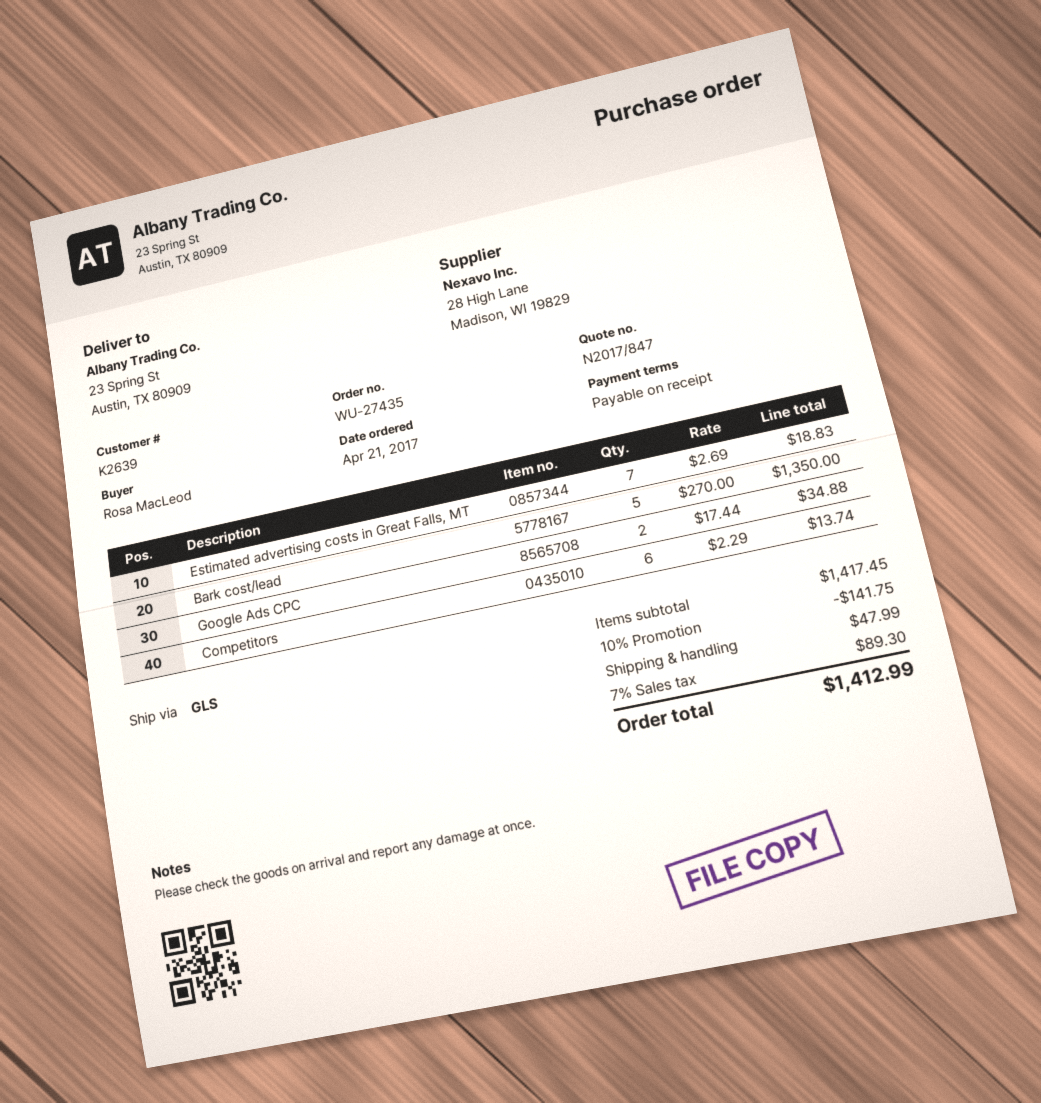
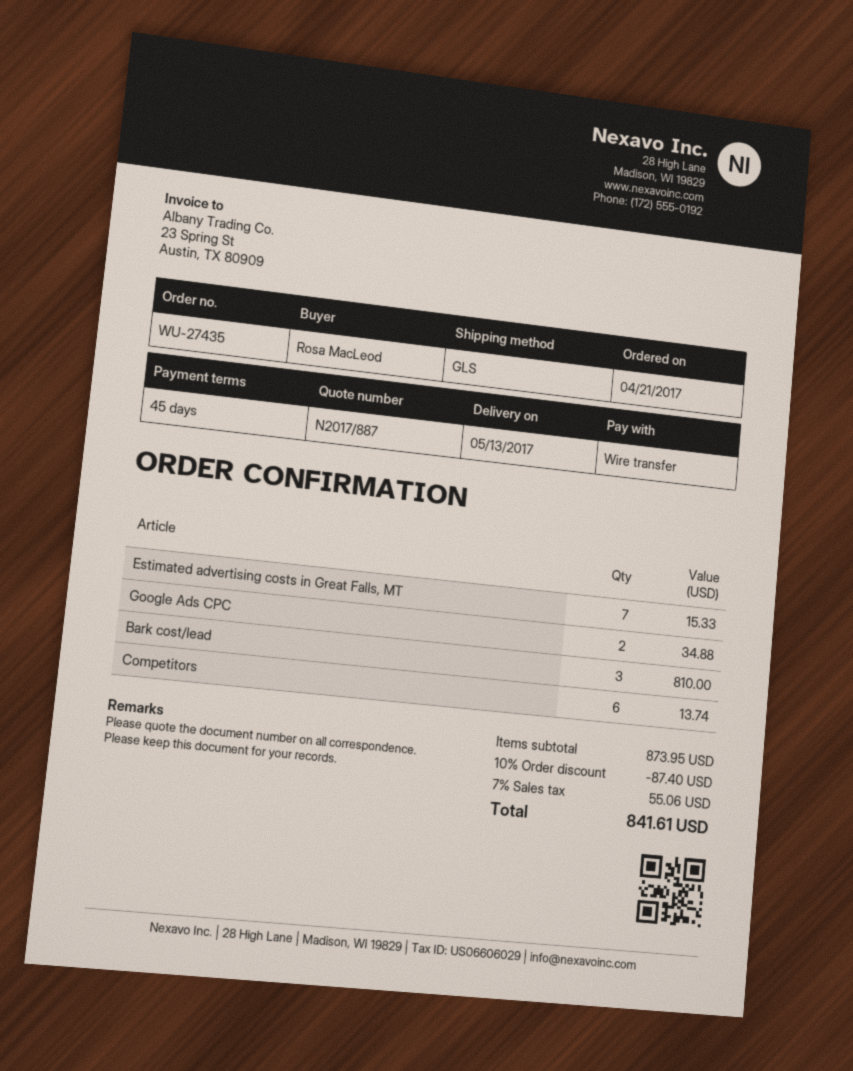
quote number: N2017/847 -> N2017/887
payment terms: on receipt -> 45 days
Estimated advertising costs in Great Falls, MT: 7 for 18.83 -> 7 for 15.33
Bark cost/lead: 5 for 1350.00 -> 3 for 810.00
subtotal: 1417.45 -> 873.95
discount: 10% = 141.75 -> 10% = 87.40
shipping: 47.99 -> none
tax: 7% = 89.30 -> 7% = 55.06
total: 1412.99 -> 841.61

